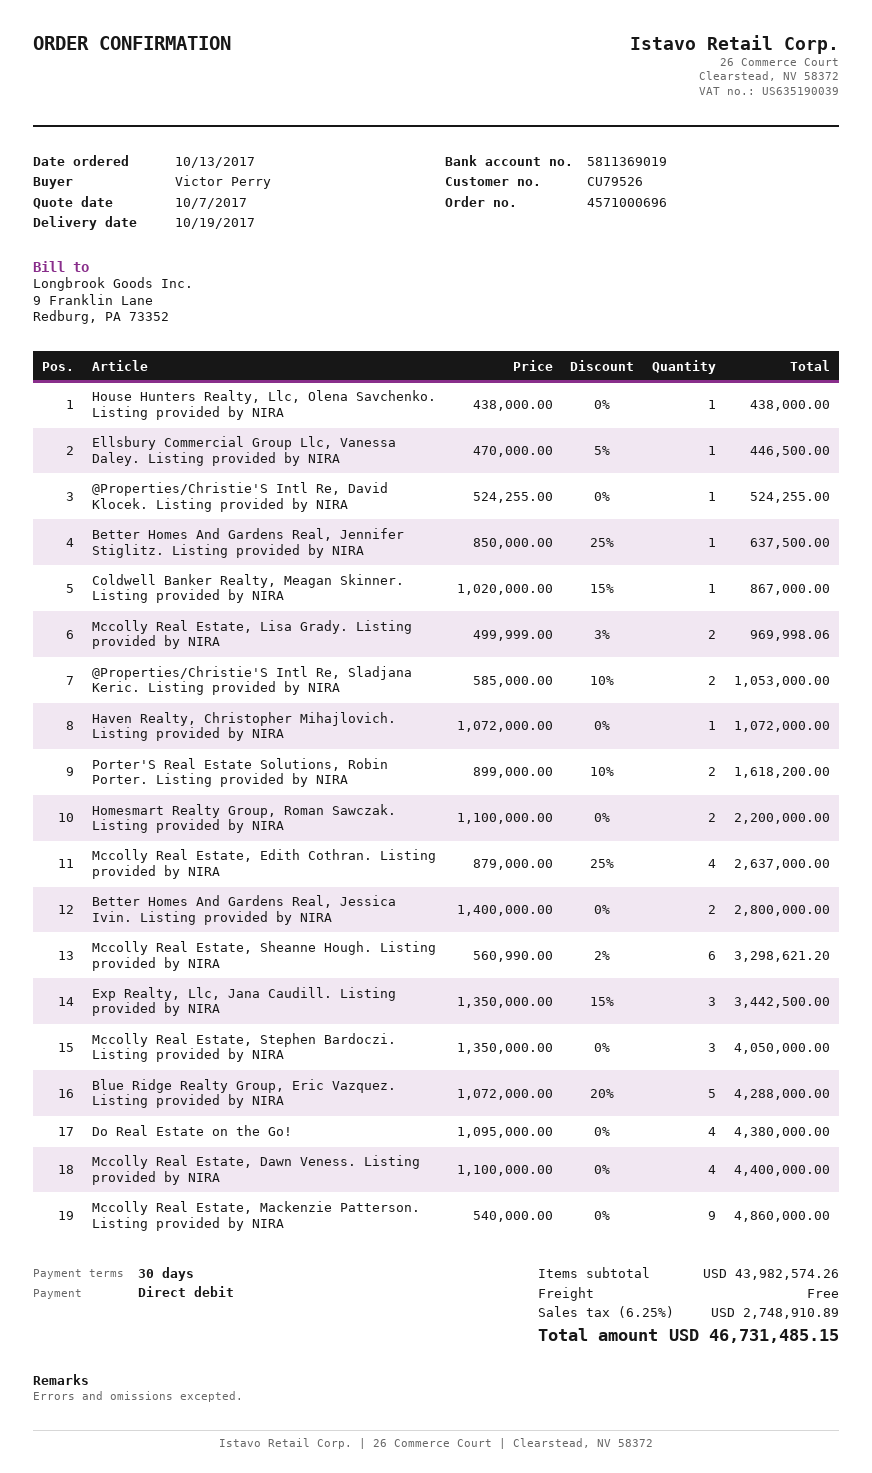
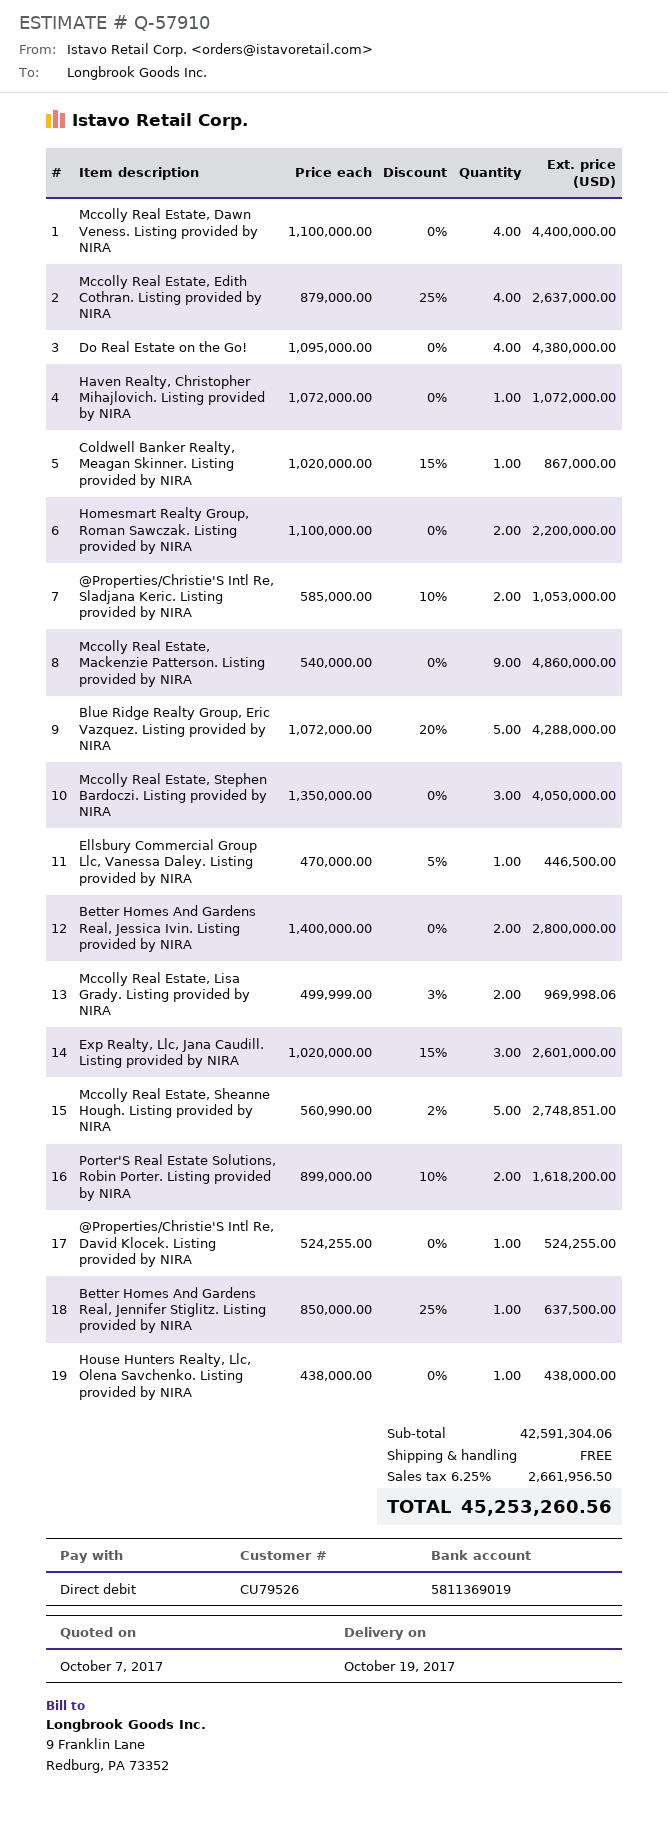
Mccolly Real Estate, Sheanne Hough. Listing provided by NIRA: 6 x 560990.00 - 2% = 3298621.20 -> 5 x 560990.00 - 2% = 2748851.00
Exp Realty, Llc, Jana Caudill. Listing provided by NIRA: 3 x 1350000.00 - 15% = 3442500.00 -> 3 x 1020000.00 - 15% = 2601000.00
subtotal: 43982574.26 -> 42591304.06
tax: 6.25% = 2748910.89 -> 6.25% = 2661956.50
total: 46731485.15 -> 45253260.56

